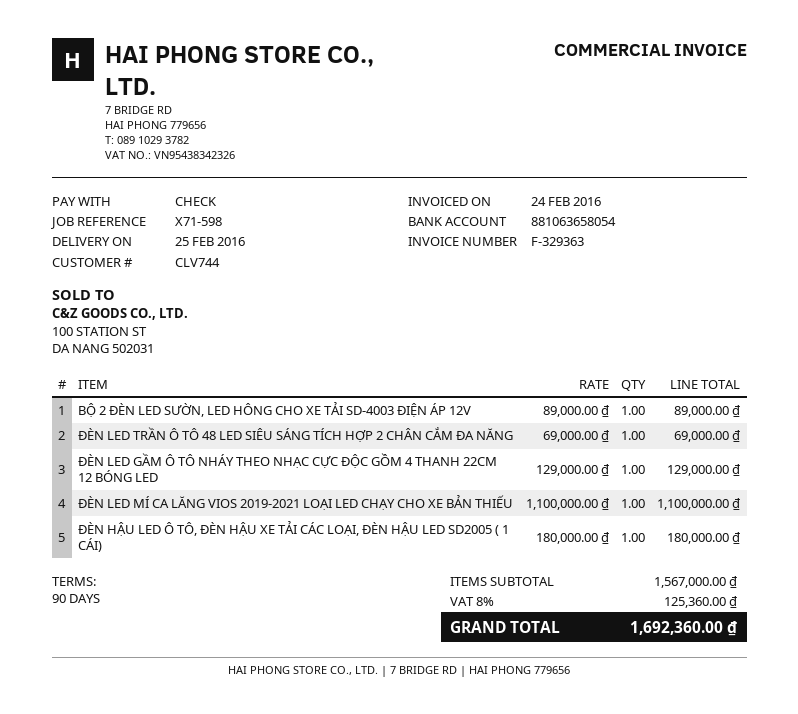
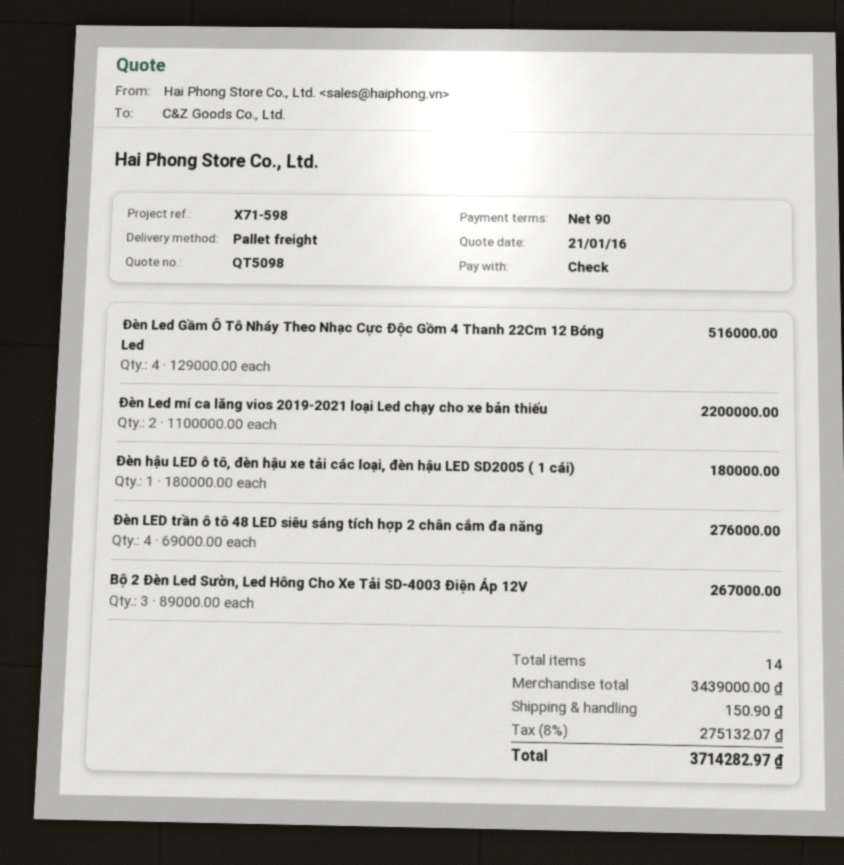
BỘ 2 ĐÈN LED SƯỜN, LED HÔNG CHO XE TẢI SD-4003 ĐIỆN ÁP 12V: 1 x 89000.00 = 89000.00 -> 3 x 89000.00 = 267000.00
ĐÈN LED TRẦN Ô TÔ 48 LED SIÊU SÁNG TÍCH HỢP 2 CHÂN CẮM ĐA NĂNG: 1 x 69000.00 = 69000.00 -> 4 x 69000.00 = 276000.00
ĐÈN LED GẦM Ô TÔ NHÁY THEO NHẠC CỰC ĐỘC GỒM 4 THANH 22CM 12 BÓNG LED: 1 x 129000.00 = 129000.00 -> 4 x 129000.00 = 516000.00
ĐÈN LED MÍ CA LĂNG VIOS 2019-2021 LOẠI LED CHẠY CHO XE BẢN THIẾU: 1 x 1100000.00 = 1100000.00 -> 2 x 1100000.00 = 2200000.00
subtotal: 1567000.00 -> 3439000.00
shipping: none -> 150.90
tax: 8% = 125360.00 -> 8% = 275132.07
total: 1692360.00 -> 3714282.97

